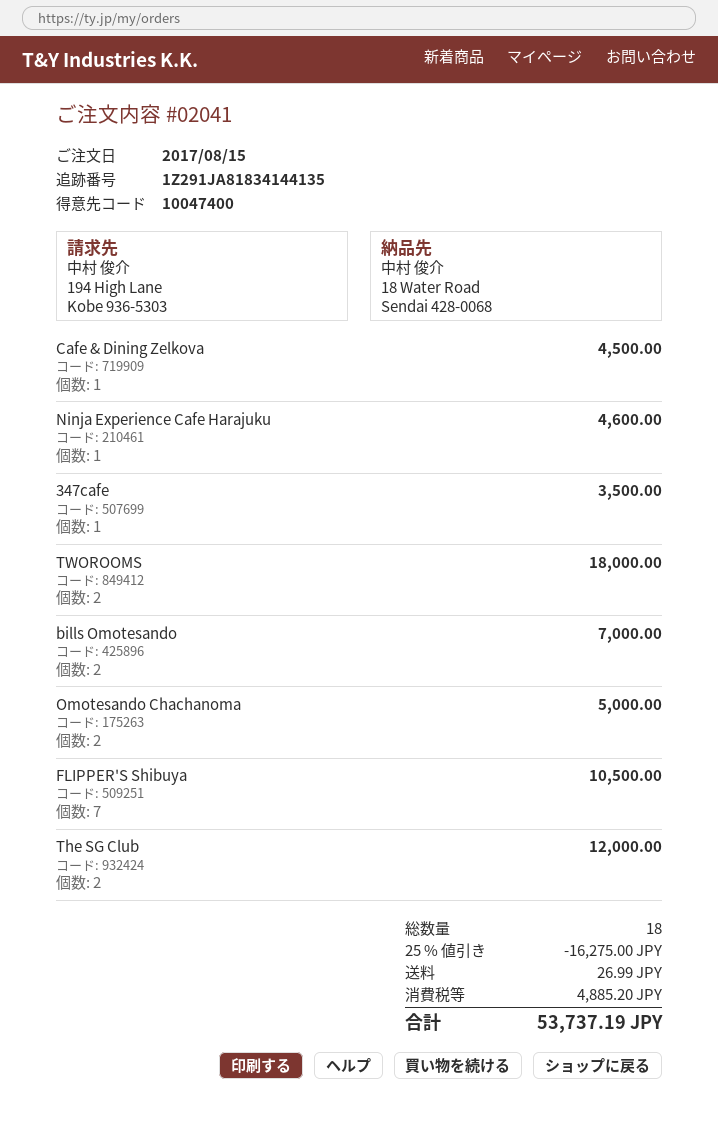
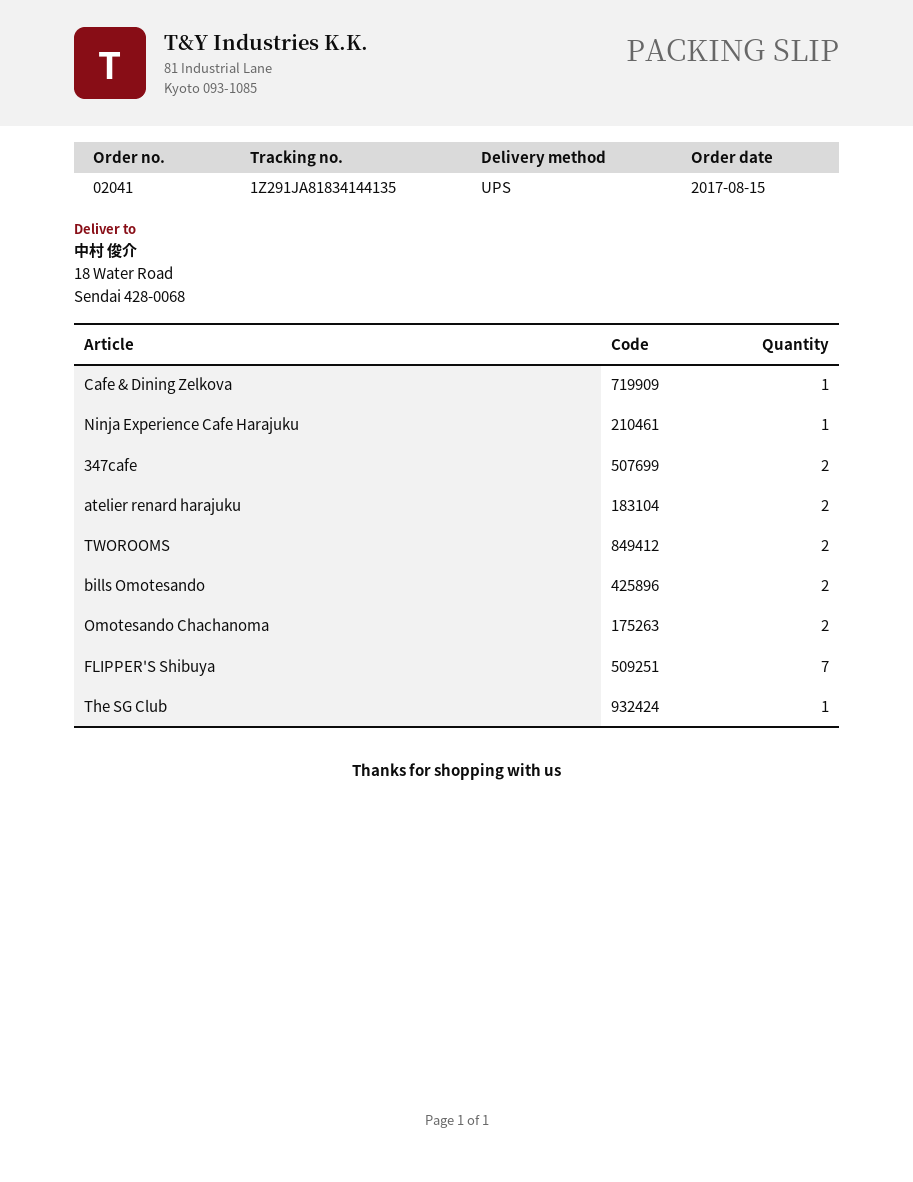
347cafe: 1 -> 2
The SG Club: 2 -> 1
atelier renard harajuku: none -> 2

